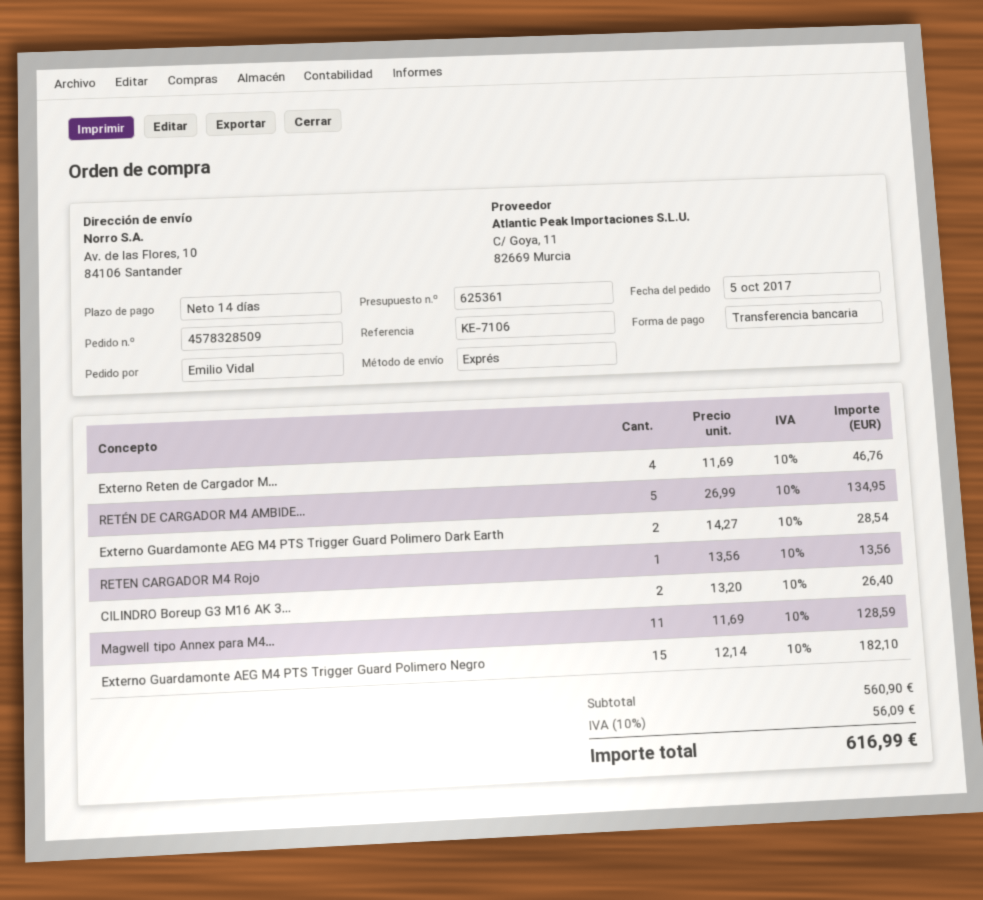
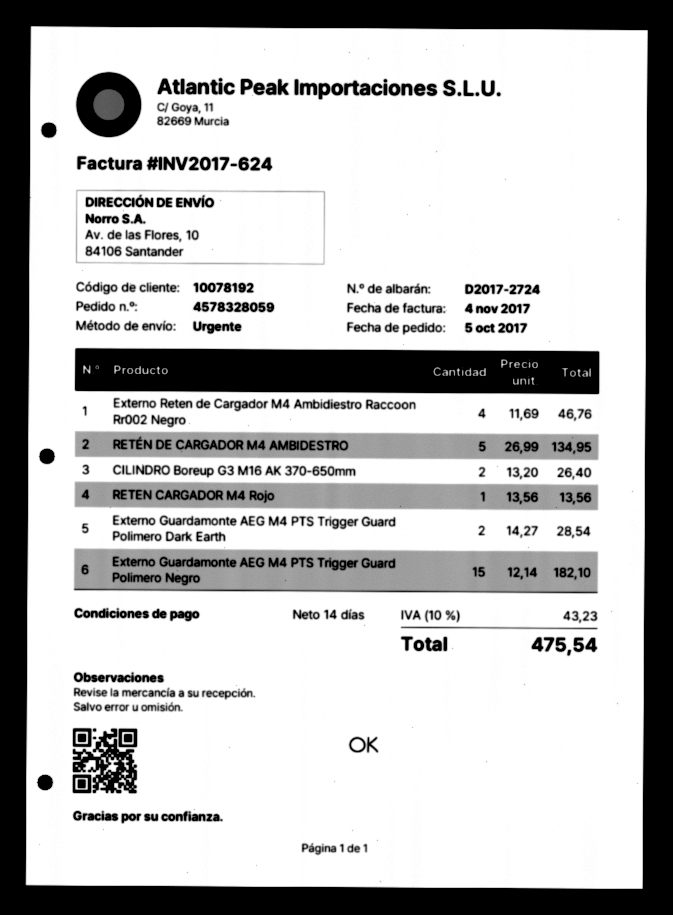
order number: 4578328509 -> 4578328059
Magwell tipo Annex para M4...: 11 x 11.69 = 128.59 -> none
tax: 10% = 56.09 -> 10% = 43.23
total: 616.99 -> 475.54

